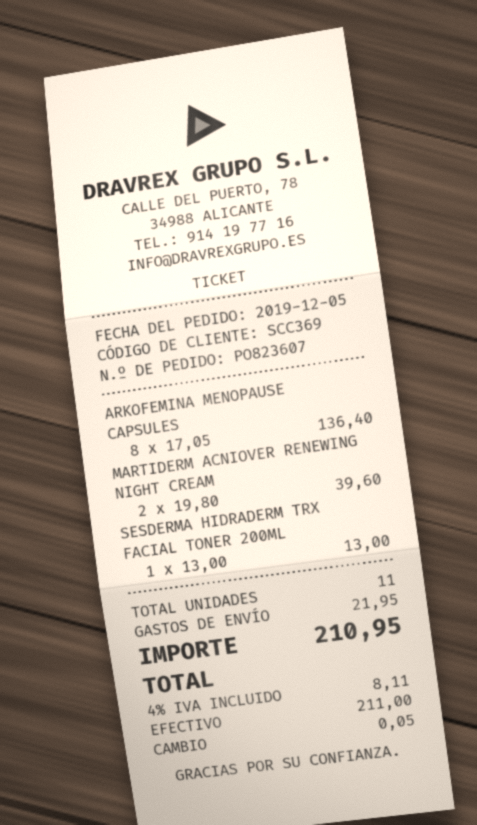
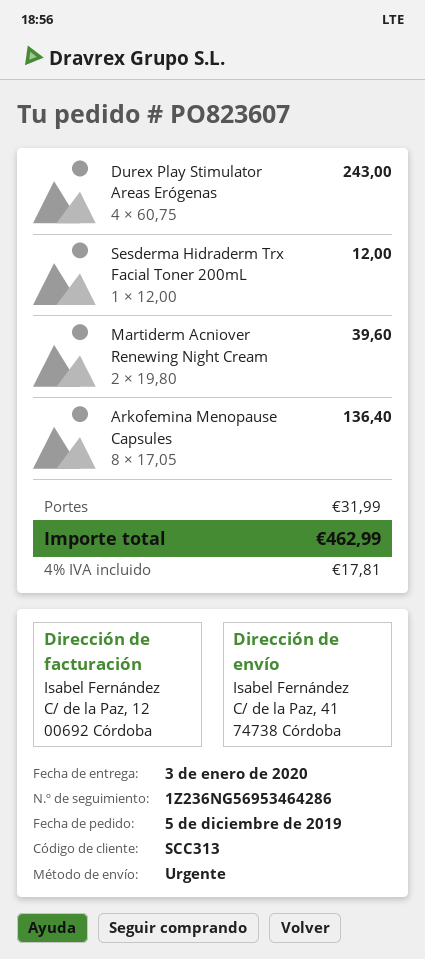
customer number: SCC369 -> SCC313
SESDERMA HIDRADERM TRX FACIAL TONER 200ML: 1 x 13.00 = 13.00 -> 1 x 12.00 = 12.00
Durex Play Stimulator Areas Erógenas: none -> 4 x 60.75 = 243.00
shipping: 21.95 -> 31.99
tax: 4% = 8.11 -> 4% = 17.81
total: 210.95 -> 462.99

